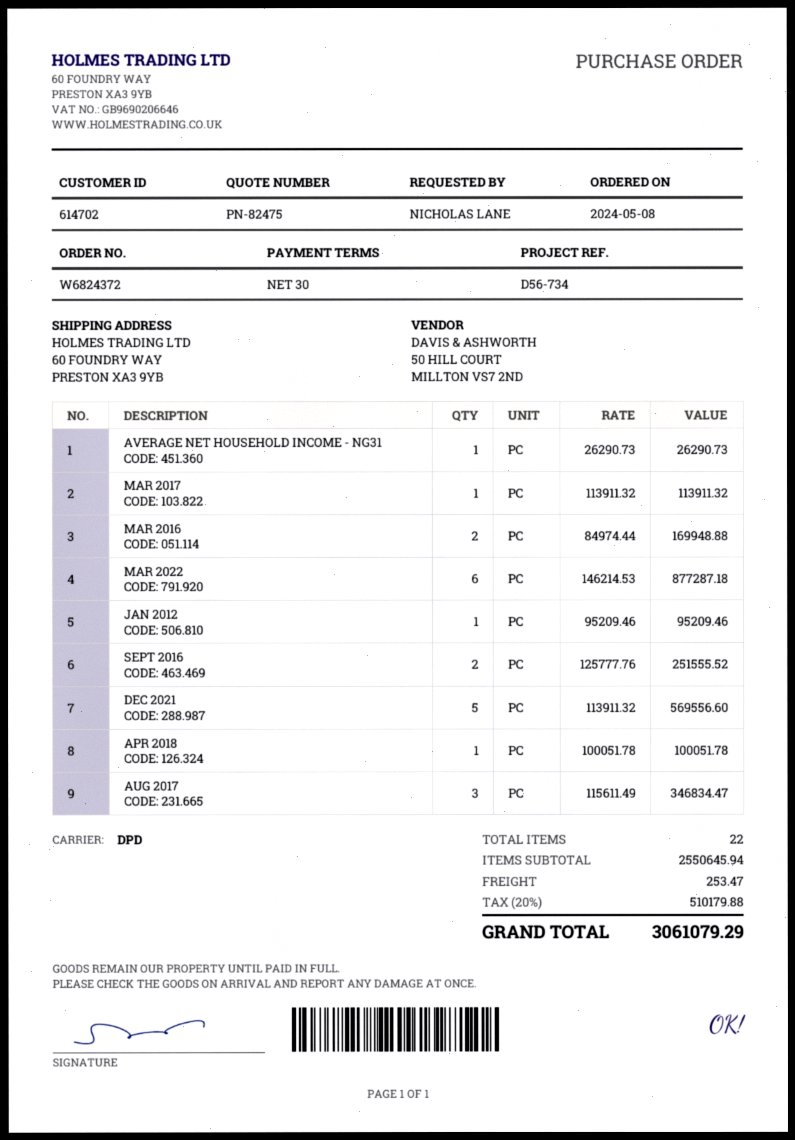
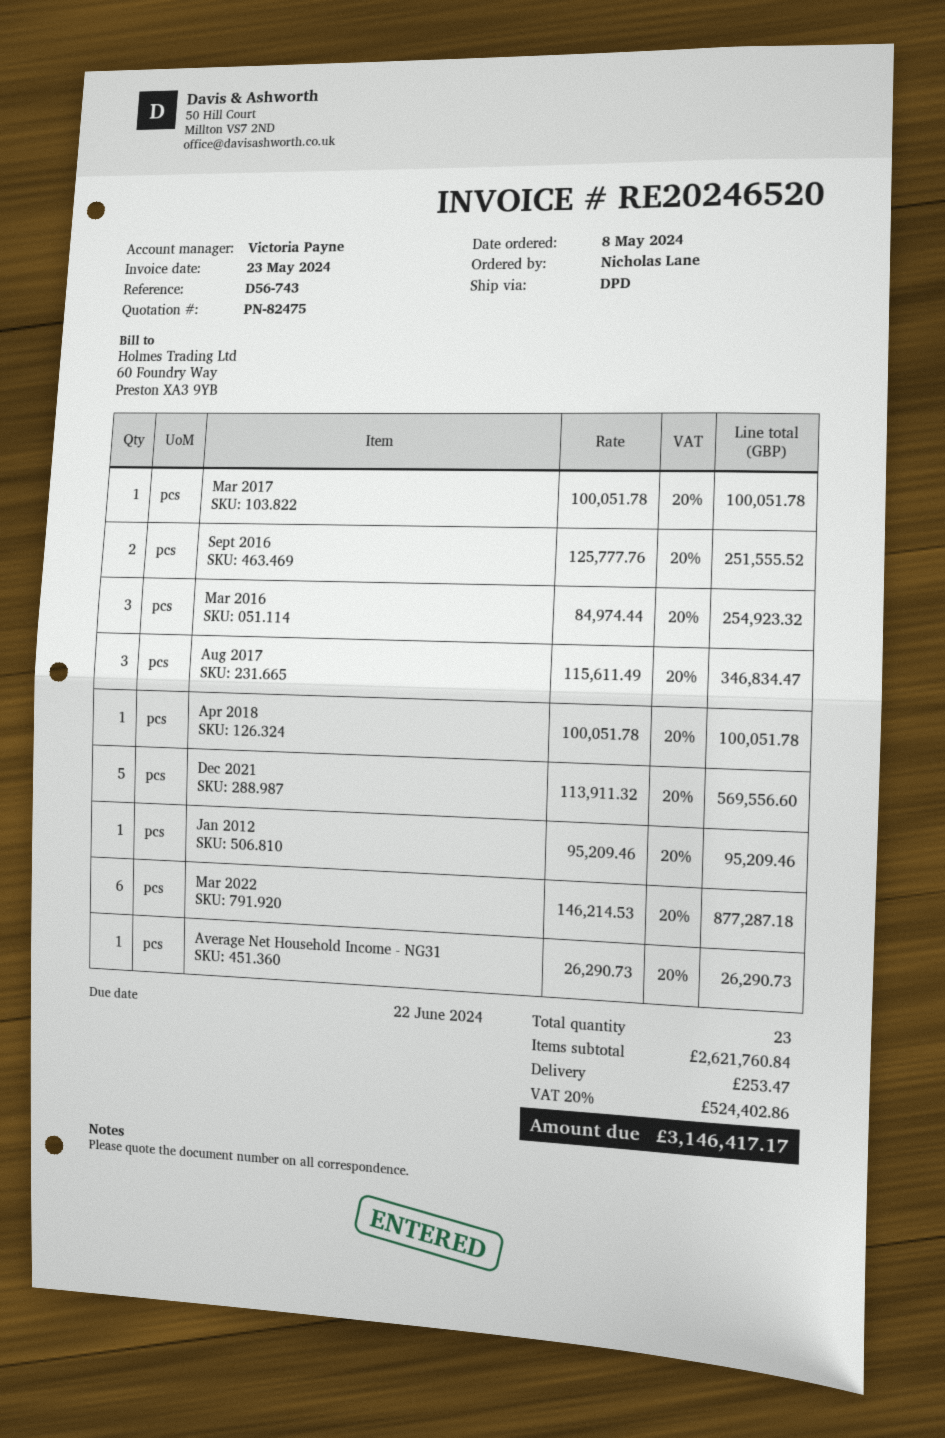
reference: D56-734 -> D56-743
MAR 2017: 1 x 113911.32 = 113911.32 -> 1 x 100051.78 = 100051.78
MAR 2016: 2 x 84974.44 = 169948.88 -> 3 x 84974.44 = 254923.32
total quantity: 22 -> 23
subtotal: 2550645.94 -> 2621760.84
tax: 20% = 510179.88 -> 20% = 524402.86
total: 3061079.29 -> 3146417.17

